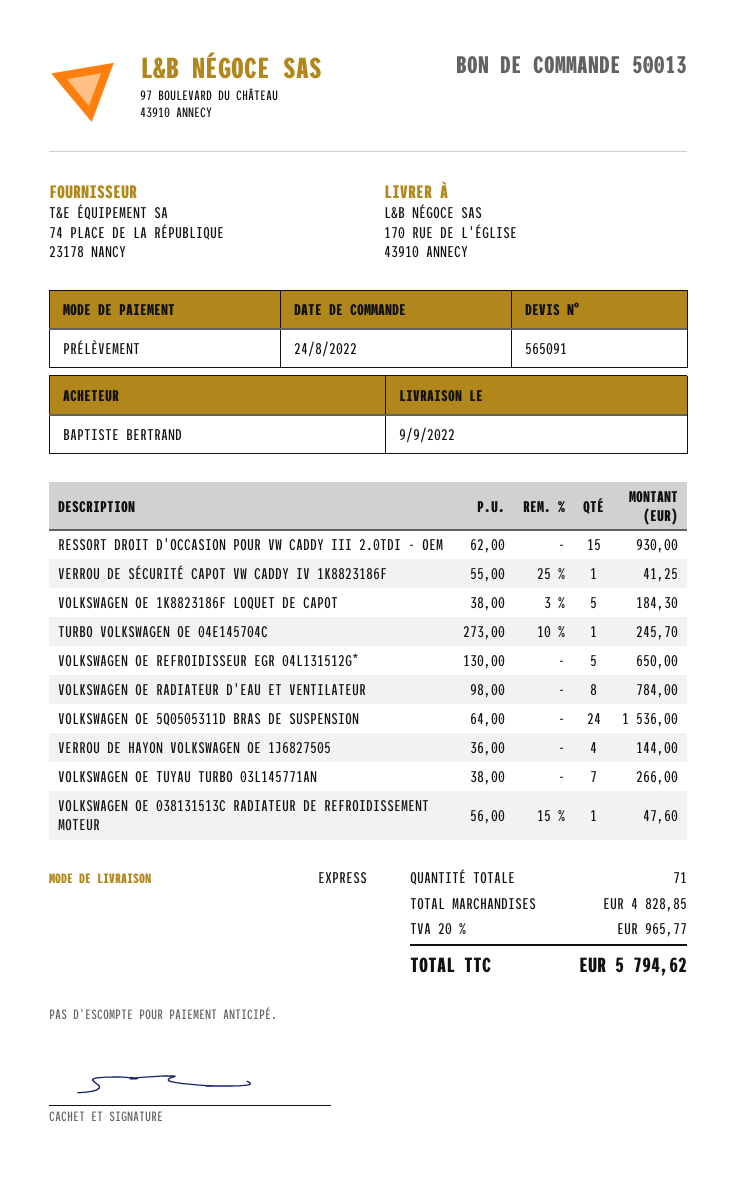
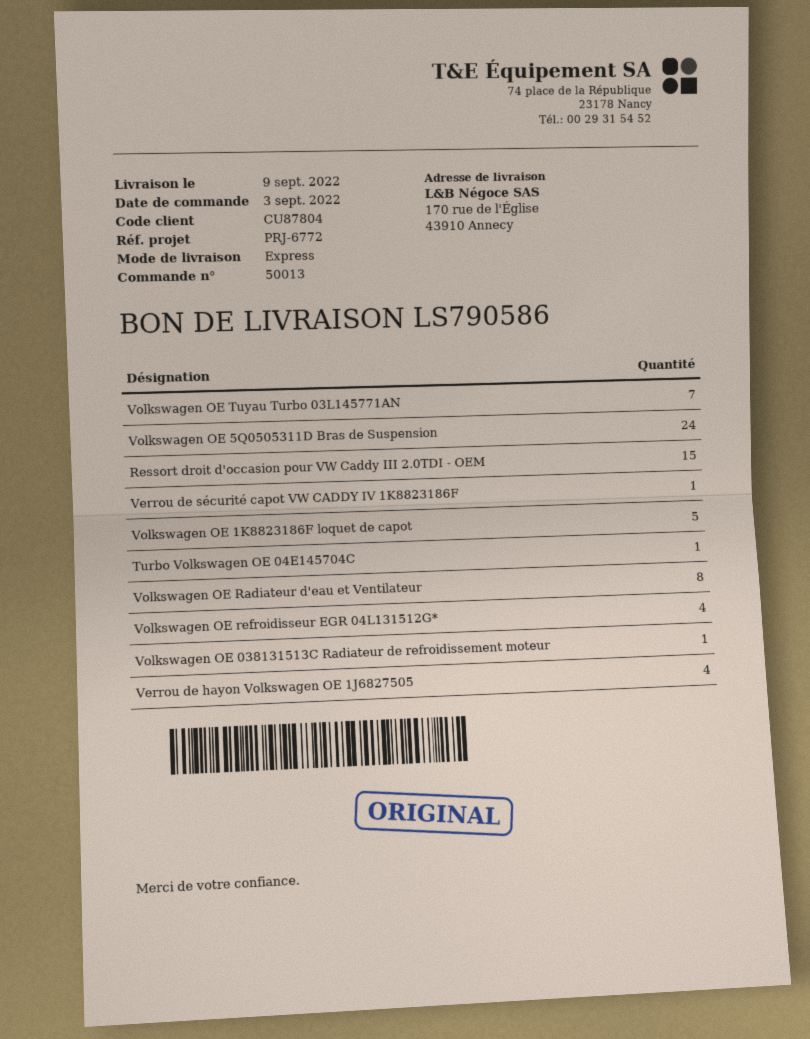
order date: 2022-08-24 -> 2022-09-03
VOLKSWAGEN OE REFROIDISSEUR EGR 04L131512G*: 5 -> 4

